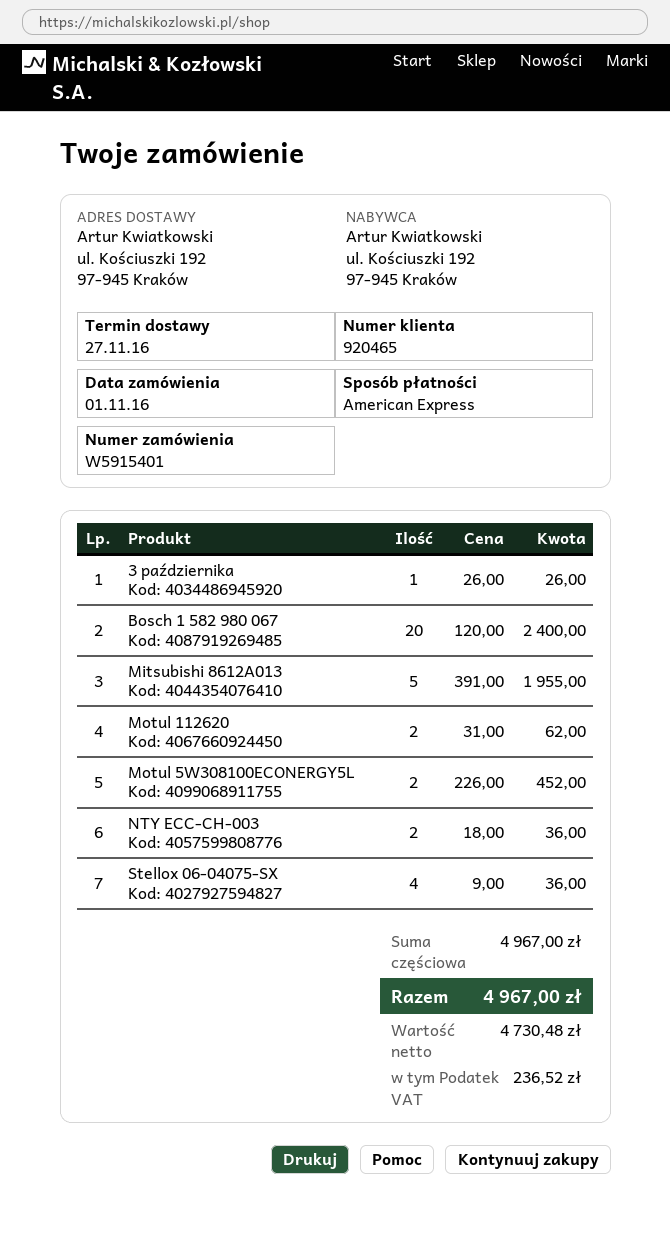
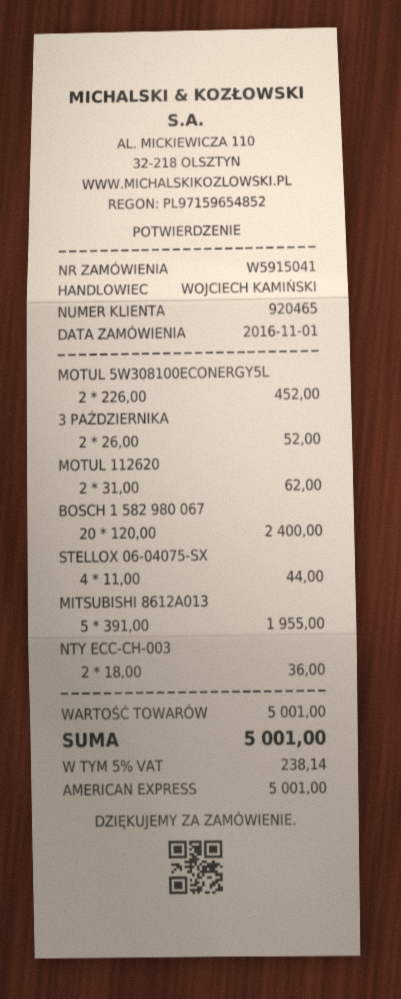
order number: W5915401 -> W5915041
3 października: 1 x 26.00 = 26.00 -> 2 x 26.00 = 52.00
Stellox 06-04075-SX: 4 x 9.00 = 36.00 -> 4 x 11.00 = 44.00
subtotal: 4967.00 -> 5001.00
tax: 236.52 -> 238.14
total: 4967.00 -> 5001.00

